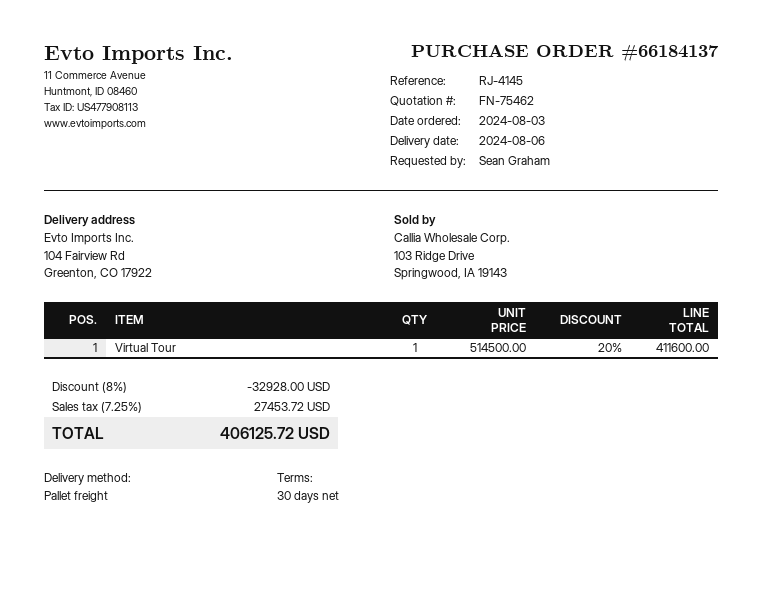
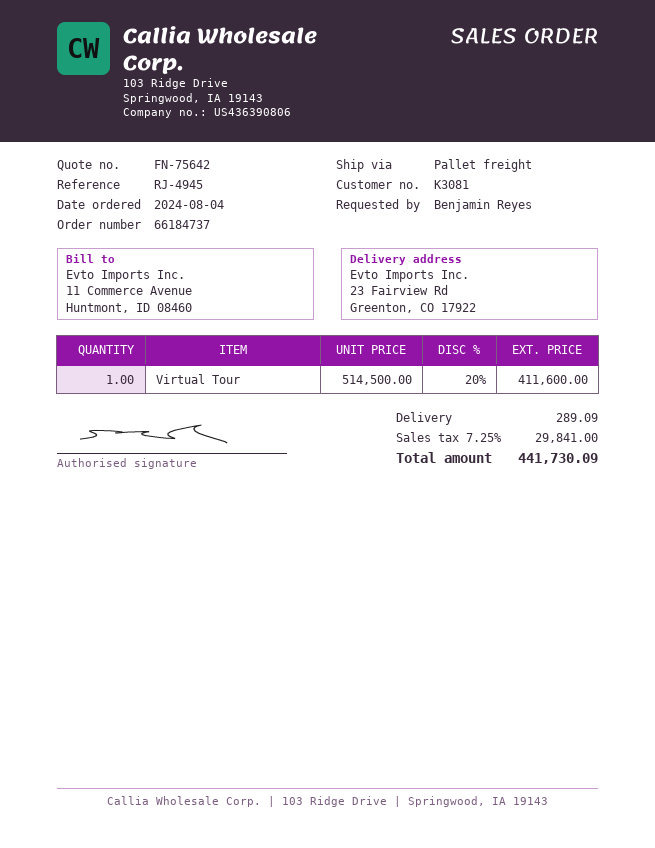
quote number: FN-75462 -> FN-75642
order number: 66184137 -> 66184737
order date: 2024-08-03 -> 2024-08-04
reference: RJ-4145 -> RJ-4945
ordered by: Sean Graham -> Benjamin Reyes
ship to: 104 Fairview Rd, Greenton, CO 17922 -> 23 Fairview Rd, Greenton, CO 17922
discount: 8% = 32928.00 -> none
shipping: none -> 289.09
tax: 7.25% = 27453.72 -> 7.25% = 29841.00
total: 406125.72 -> 441730.09

